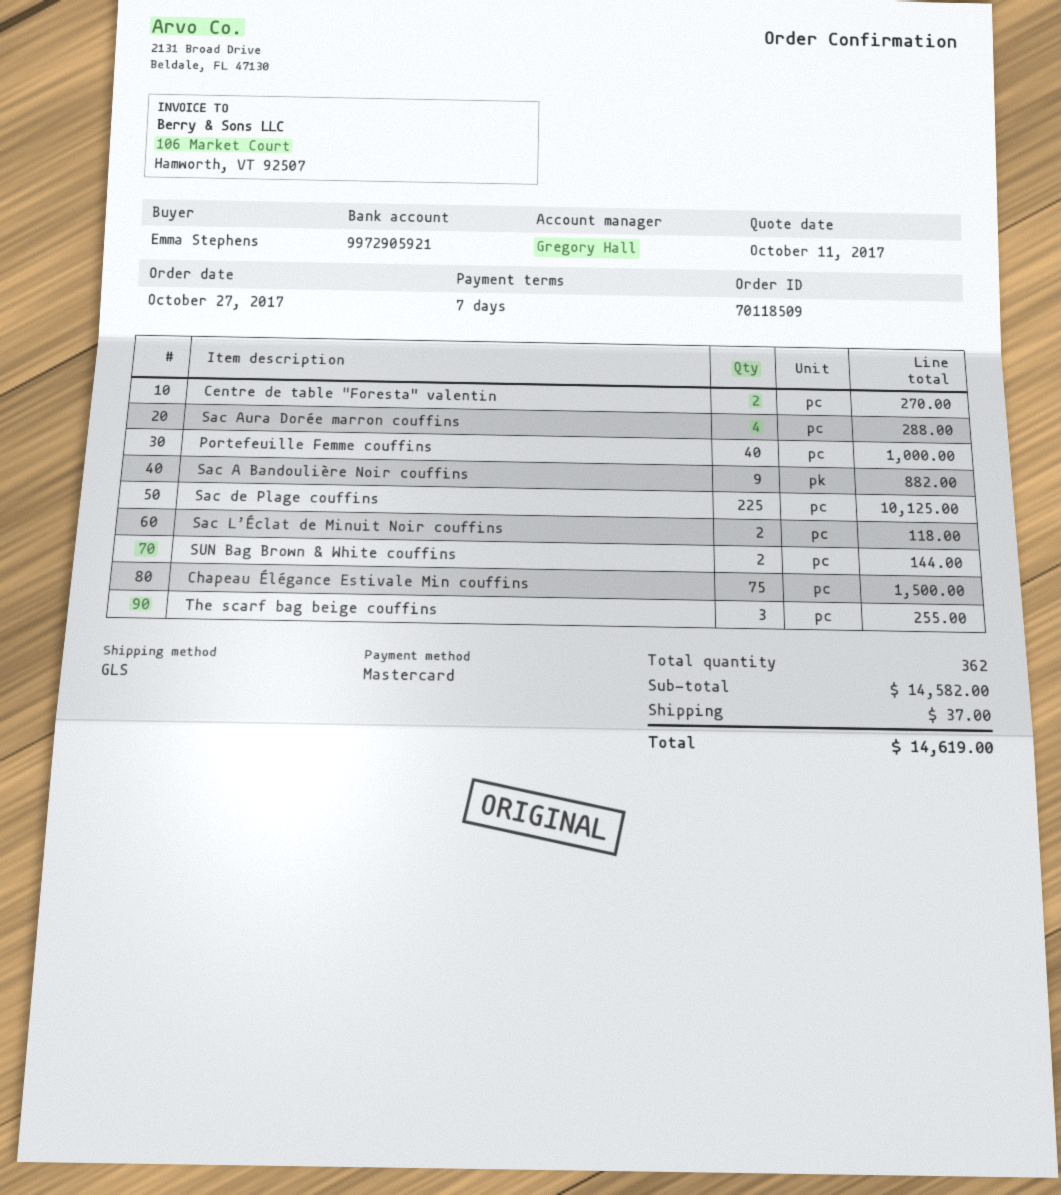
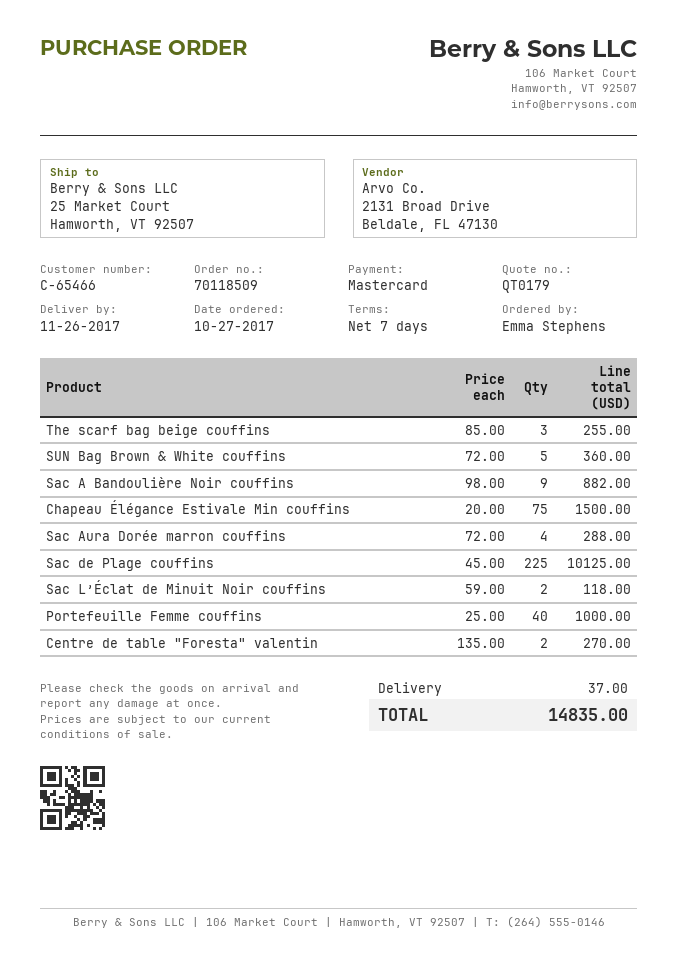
SUN Bag Brown & White couffins: 2 for 144.00 -> 5 for 360.00
total: 14619.00 -> 14835.00

